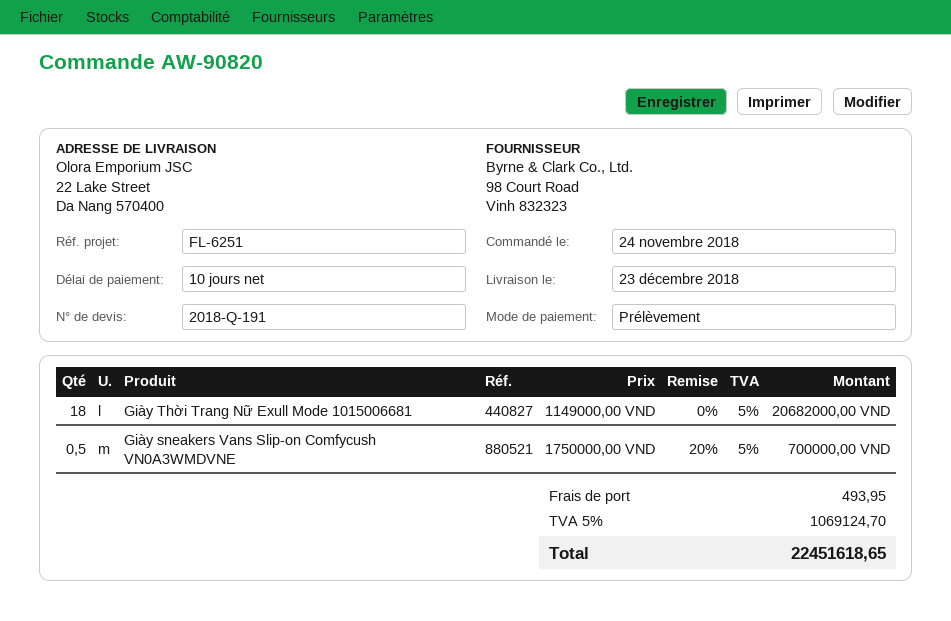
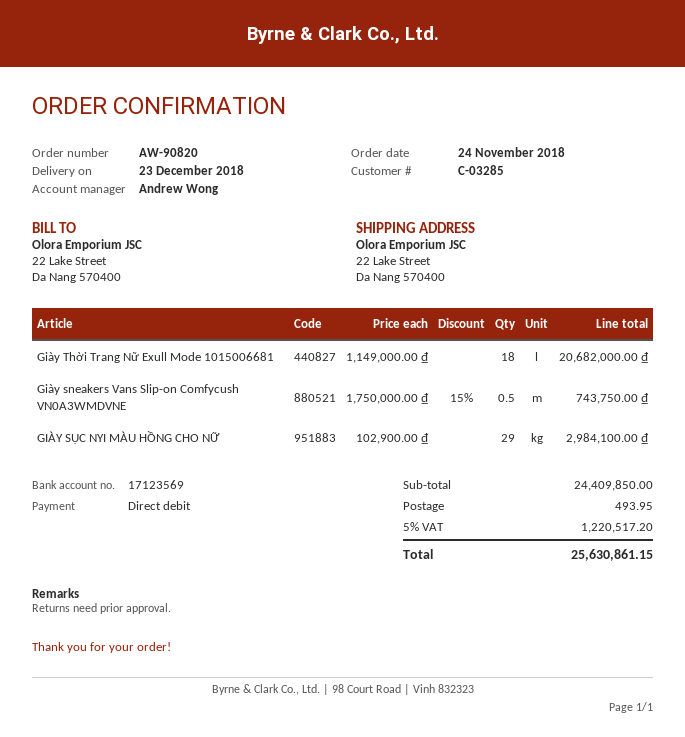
Giày sneakers Vans Slip-on Comfycush VN0A3WMDVNE: 0.5 x 1750000.00 - 20% = 700000.00 -> 0.5 x 1750000.00 - 15% = 743750.00
GIÀY SỤC NYI MÀU HỒNG CHO NỮ: none -> 29 x 102900.00 = 2984100.00
tax: 5% = 1069124.70 -> 5% = 1220517.20
total: 22451618.65 -> 25630861.15

